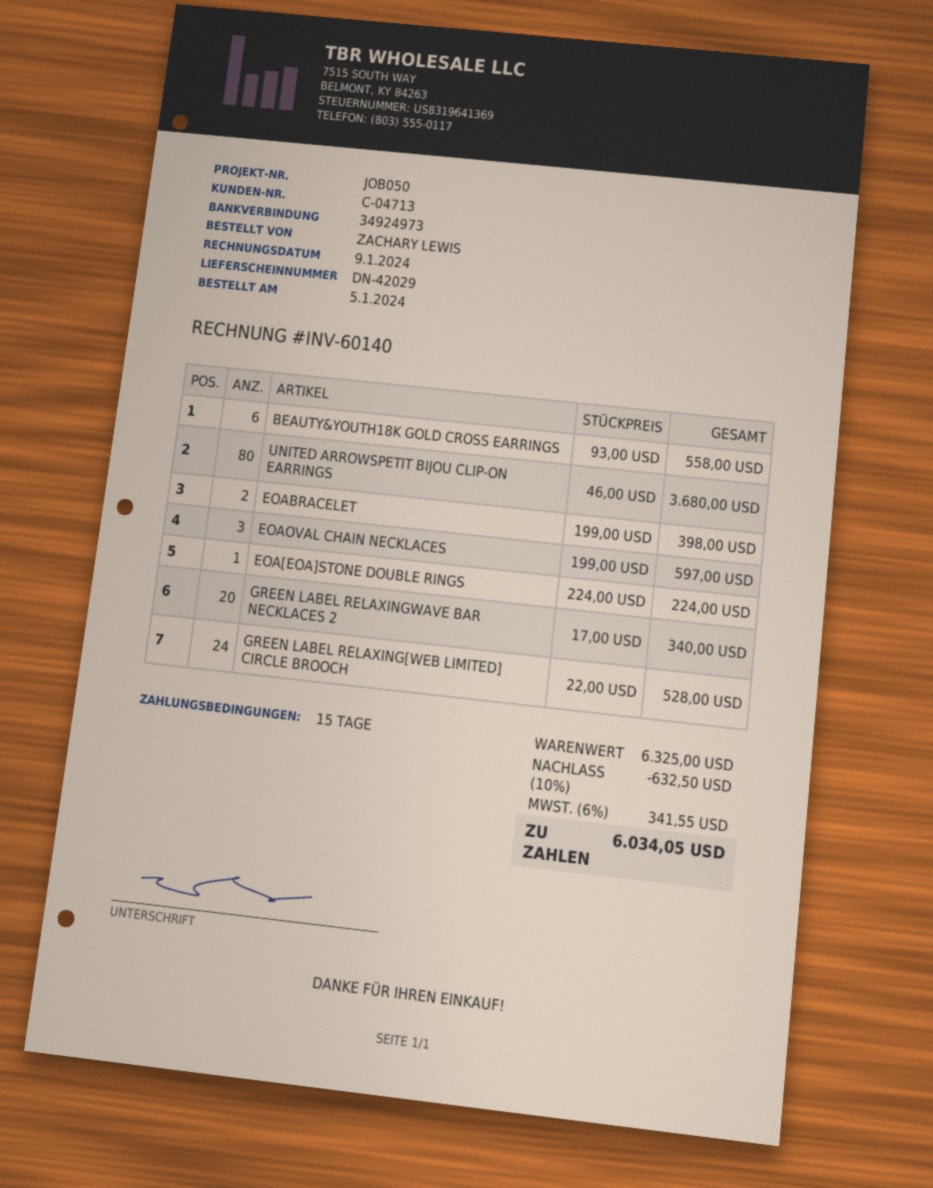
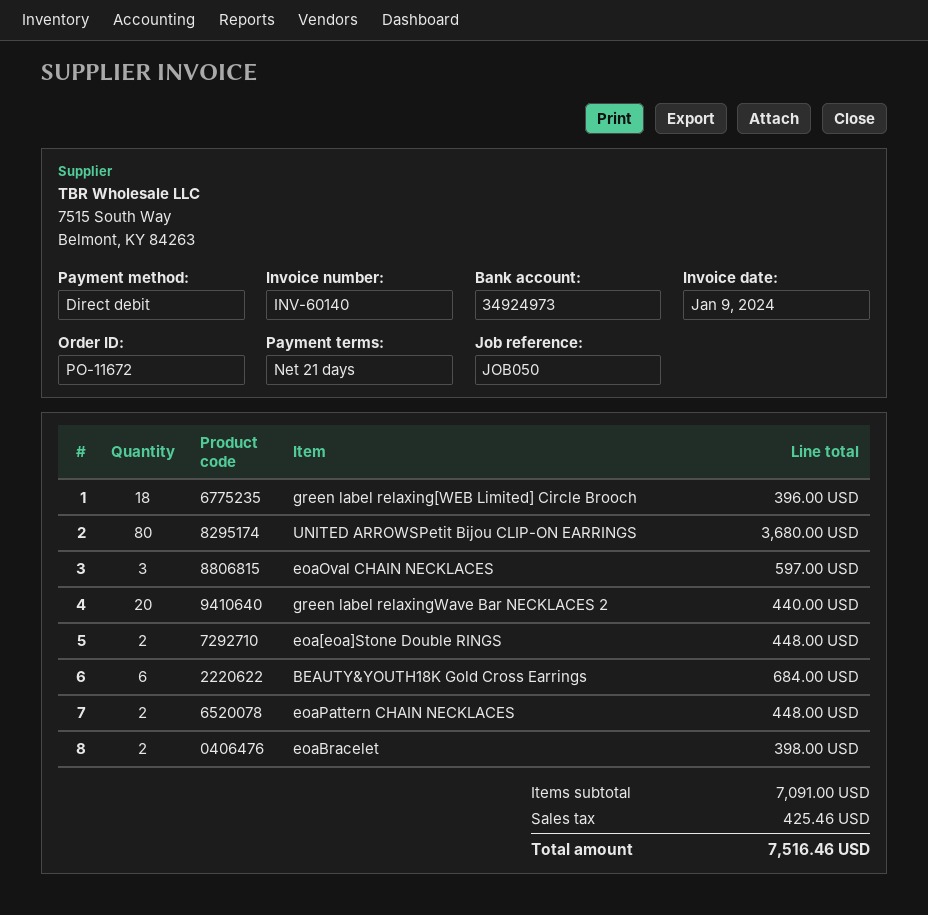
payment terms: 15 days -> 21 days
BEAUTY&YOUTH18K GOLD CROSS EARRINGS: 6 for 558.00 -> 6 for 684.00
EOA[EOA]STONE DOUBLE RINGS: 1 for 224.00 -> 2 for 448.00
GREEN LABEL RELAXINGWAVE BAR NECKLACES 2: 20 for 340.00 -> 20 for 440.00
GREEN LABEL RELAXING[WEB LIMITED] CIRCLE BROOCH: 24 for 528.00 -> 18 for 396.00
eoaPattern CHAIN NECKLACES: none -> 2 for 448.00
subtotal: 6325.00 -> 7091.00
discount: 10% = 632.50 -> none
tax: 341.55 -> 425.46
total: 6034.05 -> 7516.46

